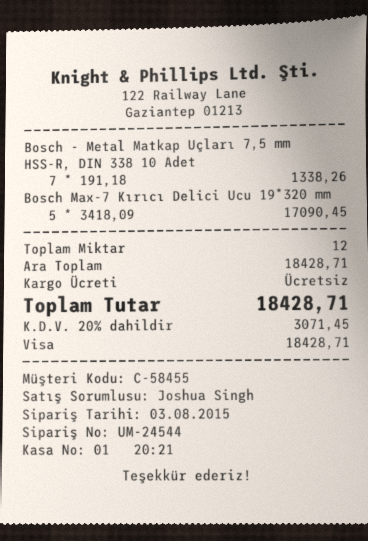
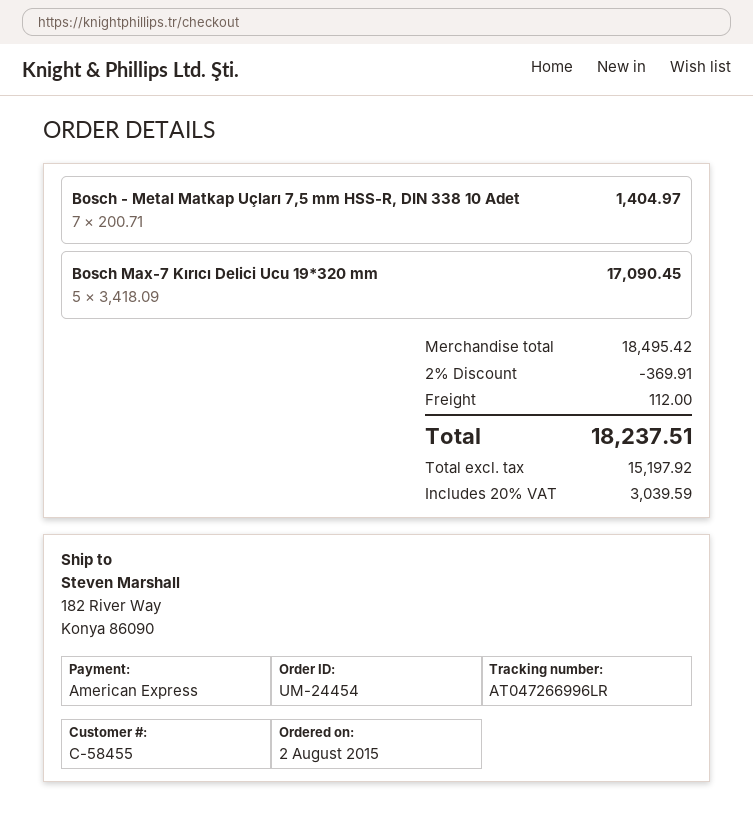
order number: UM-24544 -> UM-24454
order date: 2015-08-03 -> 2015-08-02
payment method: Visa -> American Express
Bosch - Metal Matkap Uçları 7,5 mm HSS-R, DIN 338 10 Adet: 7 x 191.18 = 1338.26 -> 7 x 200.71 = 1404.97
subtotal: 18428.71 -> 18495.42
discount: none -> 2% = 369.91
shipping: 0.00 -> 112.00
tax: 20% = 3071.45 -> 20% = 3039.59
total: 18428.71 -> 18237.51

